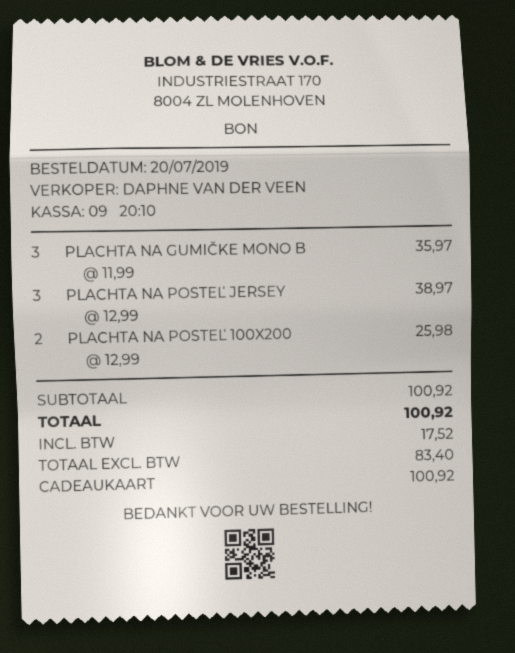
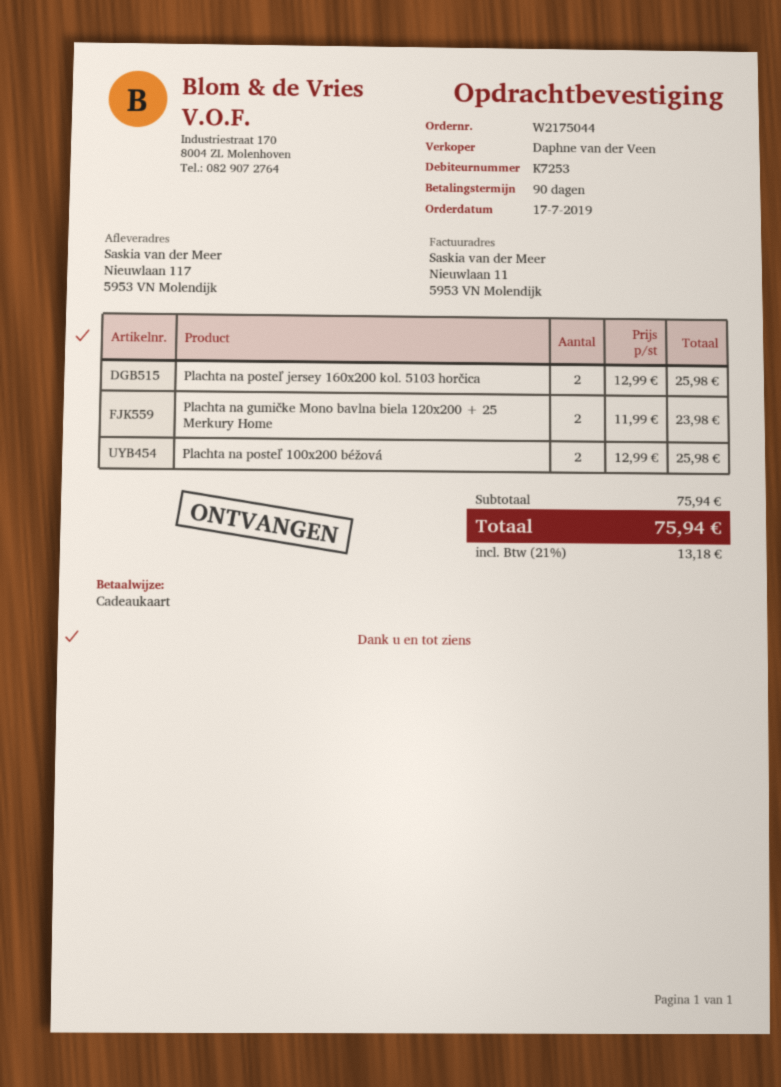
order date: 2019-07-20 -> 2019-07-17
PLACHTA NA GUMIČKE MONO B: 3 x 11.99 = 35.97 -> 2 x 11.99 = 23.98
PLACHTA NA POSTEĽ JERSEY: 3 x 12.99 = 38.97 -> 2 x 12.99 = 25.98
subtotal: 100.92 -> 75.94
tax: 17.52 -> 13.18
total: 100.92 -> 75.94

